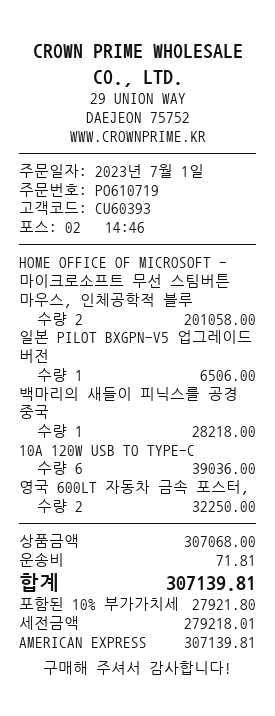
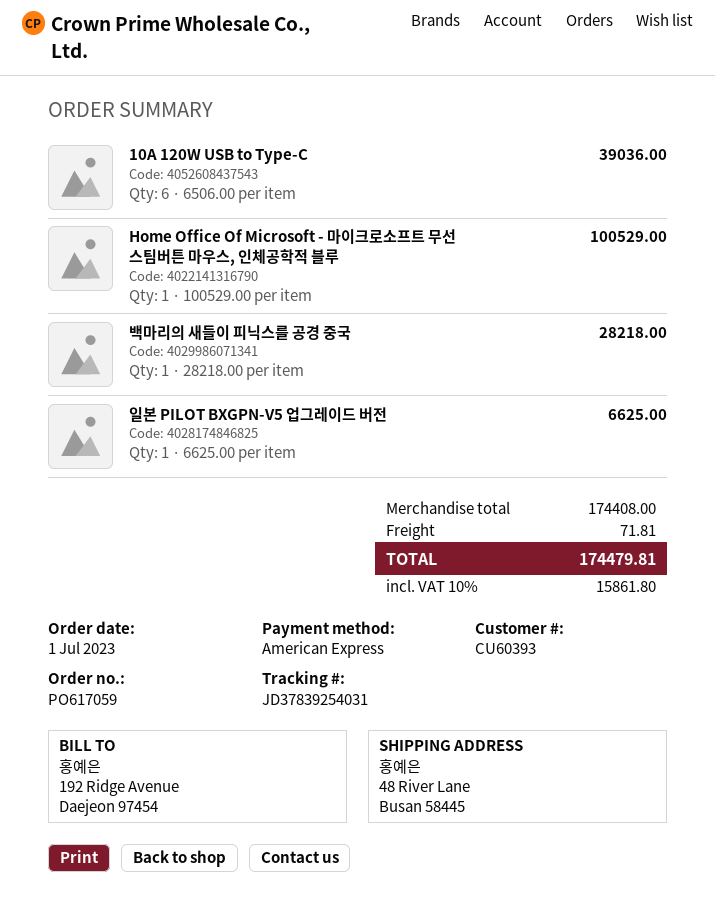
order number: PO610719 -> PO617059
HOME OFFICE OF MICROSOFT - 마이크로소프트 무선 스팀버튼 마우스, 인체공학적 블루: 2 for 201058.00 -> 1 for 100529.00
일본 PILOT BXGPN-V5 업그레이드 버전: 1 for 6506.00 -> 1 for 6625.00
영국 600LT 자동차 금속 포스터,: 2 for 32250.00 -> none
subtotal: 307068.00 -> 174408.00
tax: 10% = 27921.80 -> 10% = 15861.80
total: 307139.81 -> 174479.81

